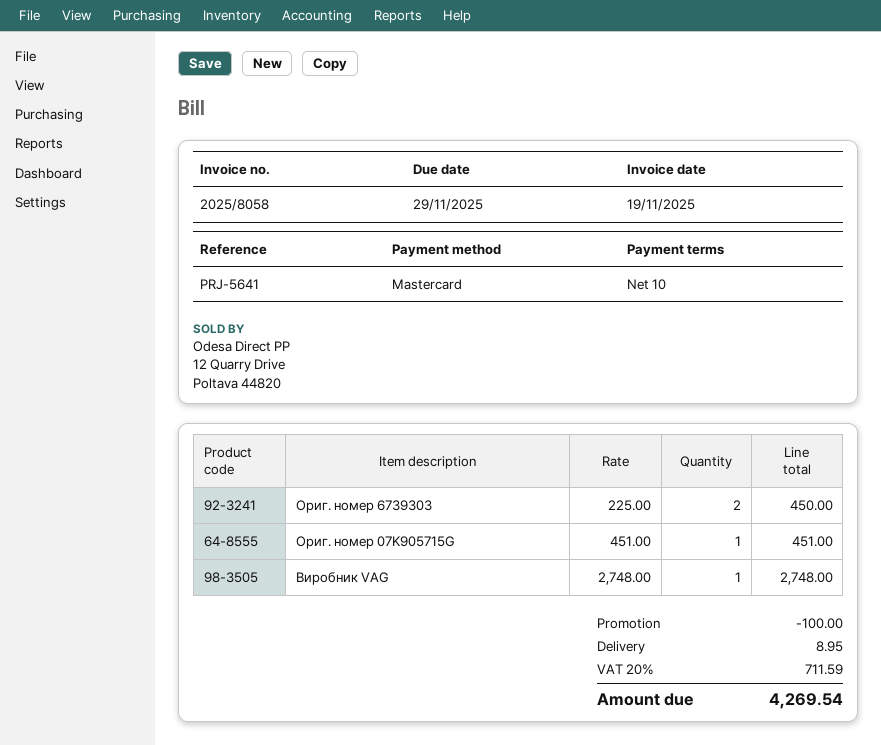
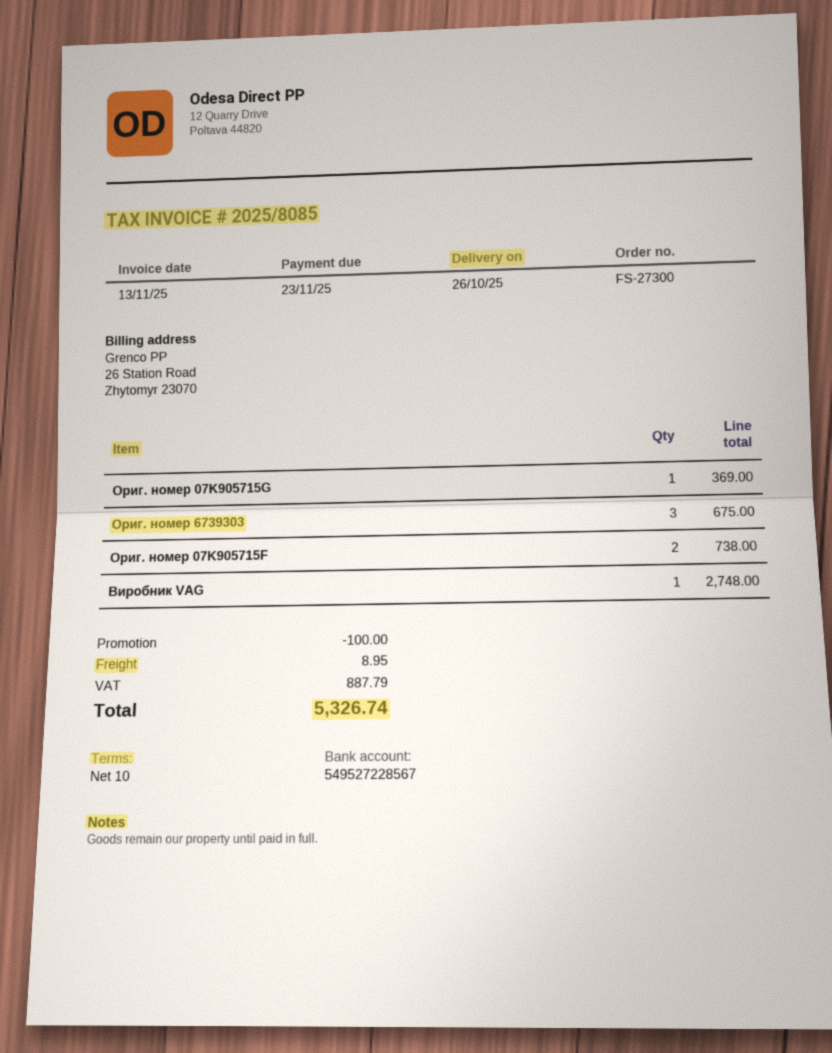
invoice number: 2025/8058 -> 2025/8085
invoice date: 2025-11-19 -> 2025-11-13
due date: 2025-11-29 -> 2025-11-23
Ориг. номер 6739303: 2 for 450.00 -> 3 for 675.00
Ориг. номер 07K905715G: 1 for 451.00 -> 1 for 369.00
Ориг. номер 07K905715F: none -> 2 for 738.00
tax: 711.59 -> 887.79
total: 4269.54 -> 5326.74

